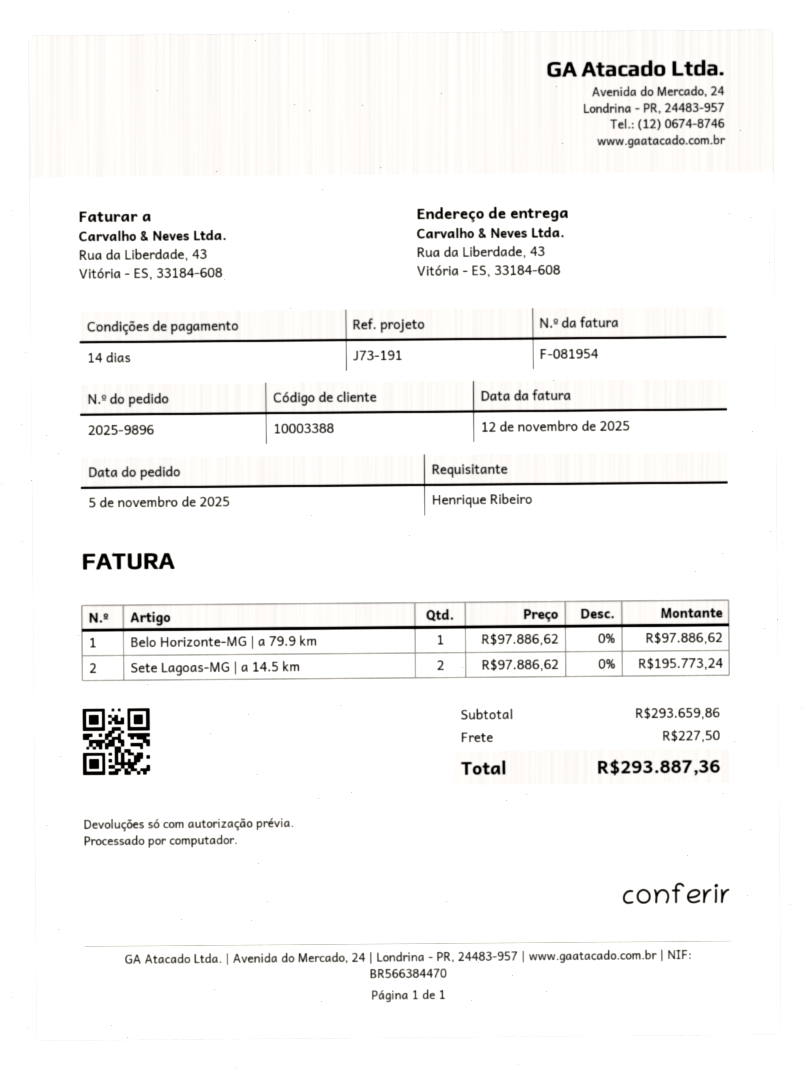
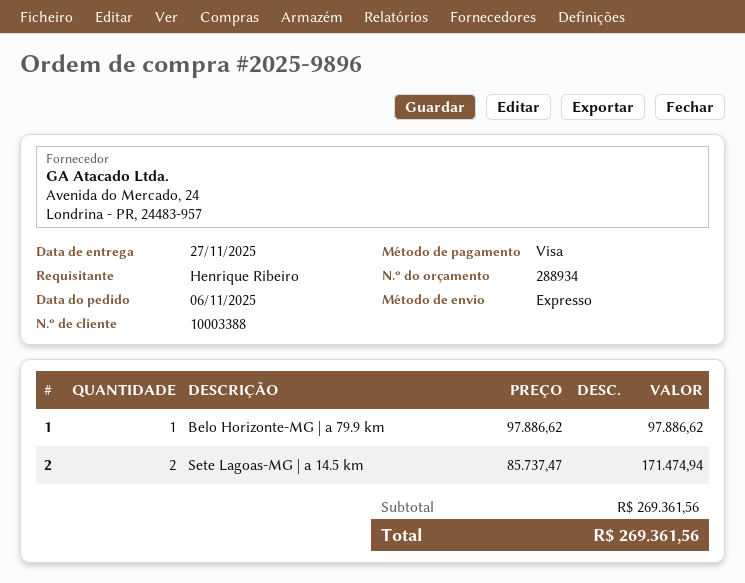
order date: 2025-11-05 -> 2025-11-06
Sete Lagoas-MG | a 14.5 km: 2 x 97886.62 = 195773.24 -> 2 x 85737.47 = 171474.94
subtotal: 293659.86 -> 269361.56
shipping: 227.50 -> none
total: 293887.36 -> 269361.56

